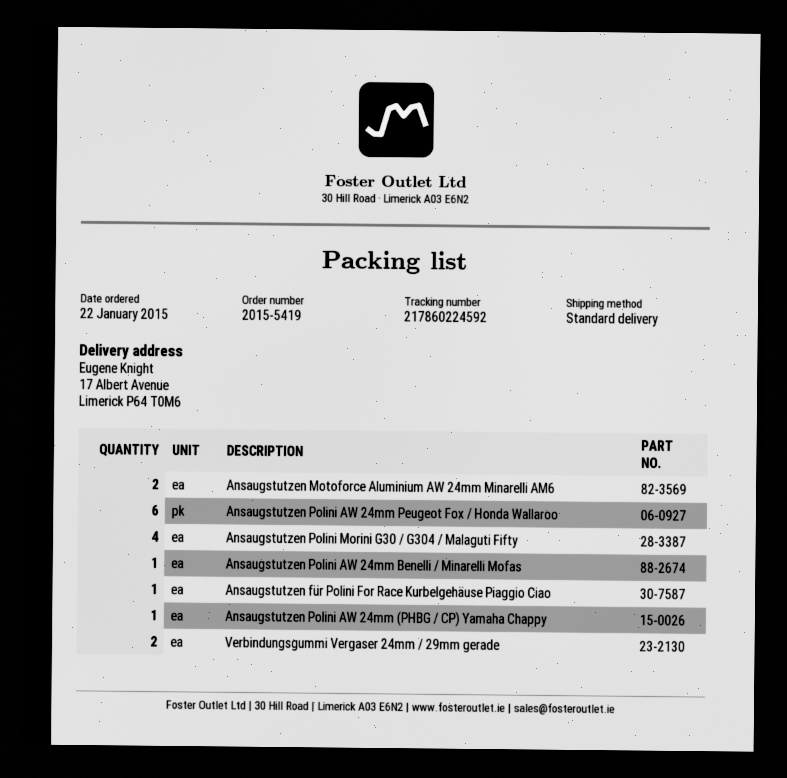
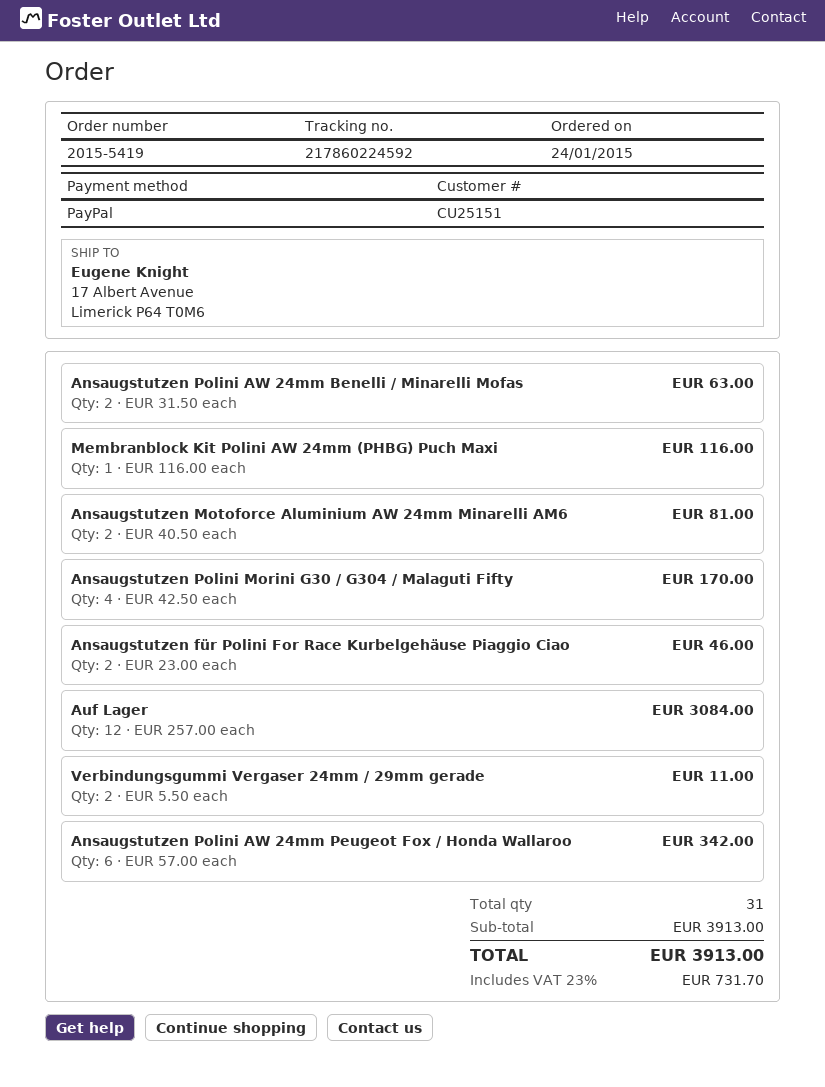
order date: 2015-01-22 -> 2015-01-24
Ansaugstutzen Polini AW 24mm Benelli / Minarelli Mofas: 1 -> 2
Ansaugstutzen für Polini For Race Kurbelgehäuse Piaggio Ciao: 1 -> 2
Ansaugstutzen Polini AW 24mm (PHBG / CP) Yamaha Chappy: 1 -> none
Membranblock Kit Polini AW 24mm (PHBG) Puch Maxi: none -> 1
Auf Lager: none -> 12

